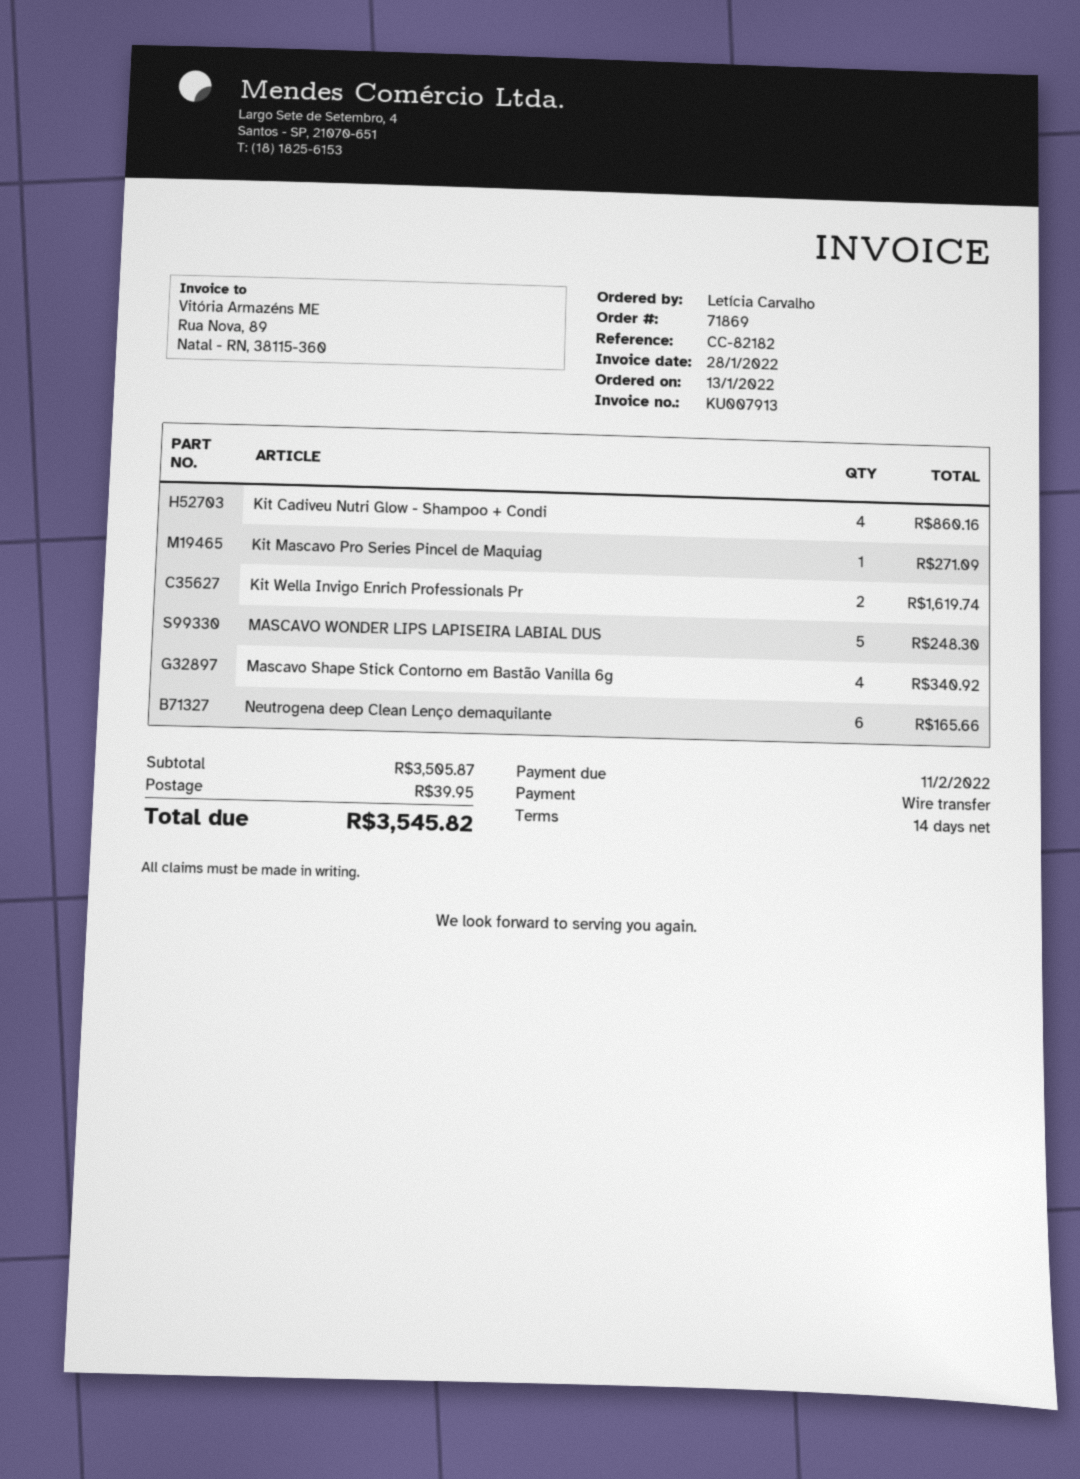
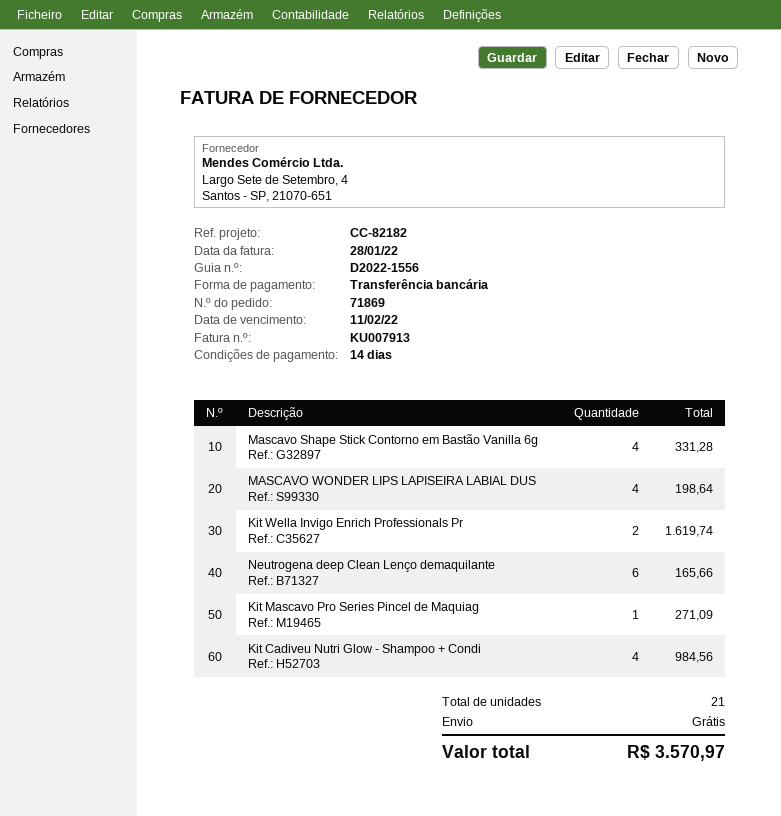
Kit Cadiveu Nutri Glow - Shampoo + Condi: 4 for 860.16 -> 4 for 984.56
MASCAVO WONDER LIPS LAPISEIRA LABIAL DUS: 5 for 248.30 -> 4 for 198.64
Mascavo Shape Stick Contorno em Bastão Vanilla 6g: 4 for 340.92 -> 4 for 331.28
shipping: 39.95 -> 0.00
total: 3545.82 -> 3570.97

